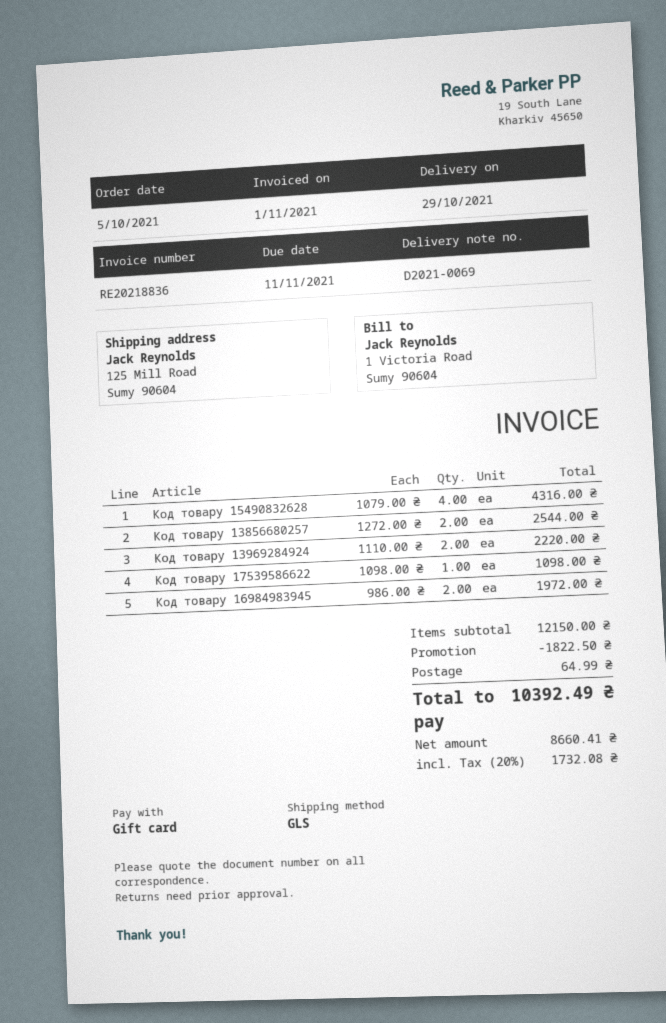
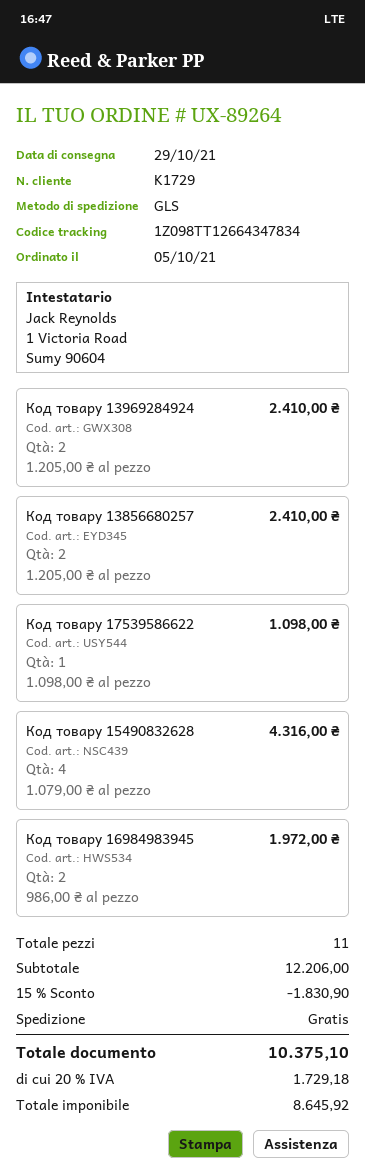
Код товару 13856680257: 2 x 1272.00 = 2544.00 -> 2 x 1205.00 = 2410.00
Код товару 13969284924: 2 x 1110.00 = 2220.00 -> 2 x 1205.00 = 2410.00
subtotal: 12150.00 -> 12206.00
discount: 1822.50 -> 1830.90
shipping: 64.99 -> 0.00
net: 8660.41 -> 8645.92
tax: 20% = 1732.08 -> 20% = 1729.18
total: 10392.49 -> 10375.10

